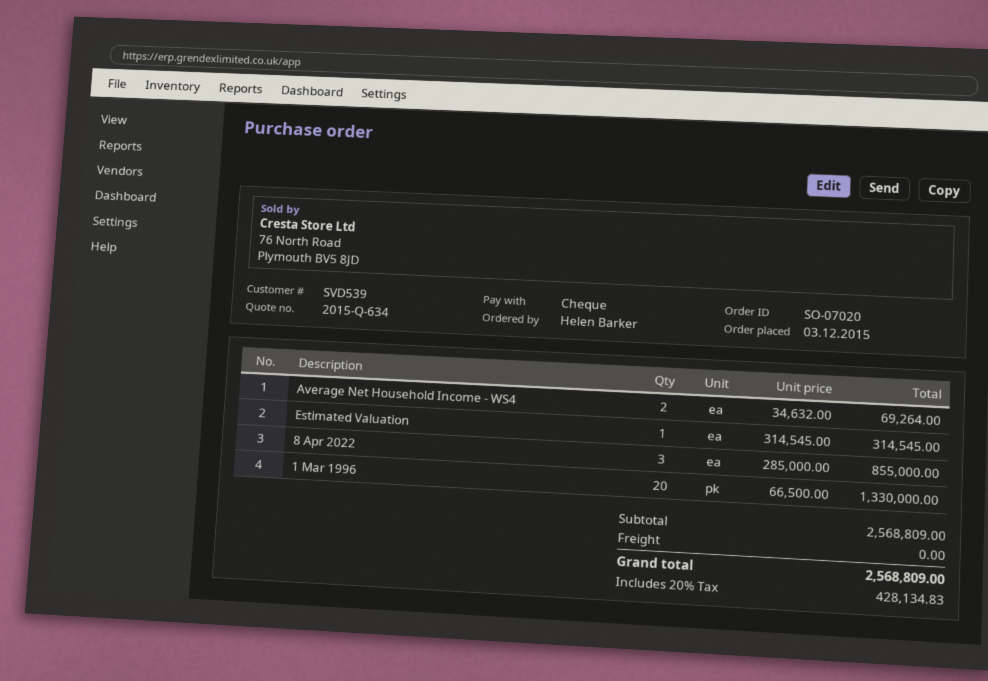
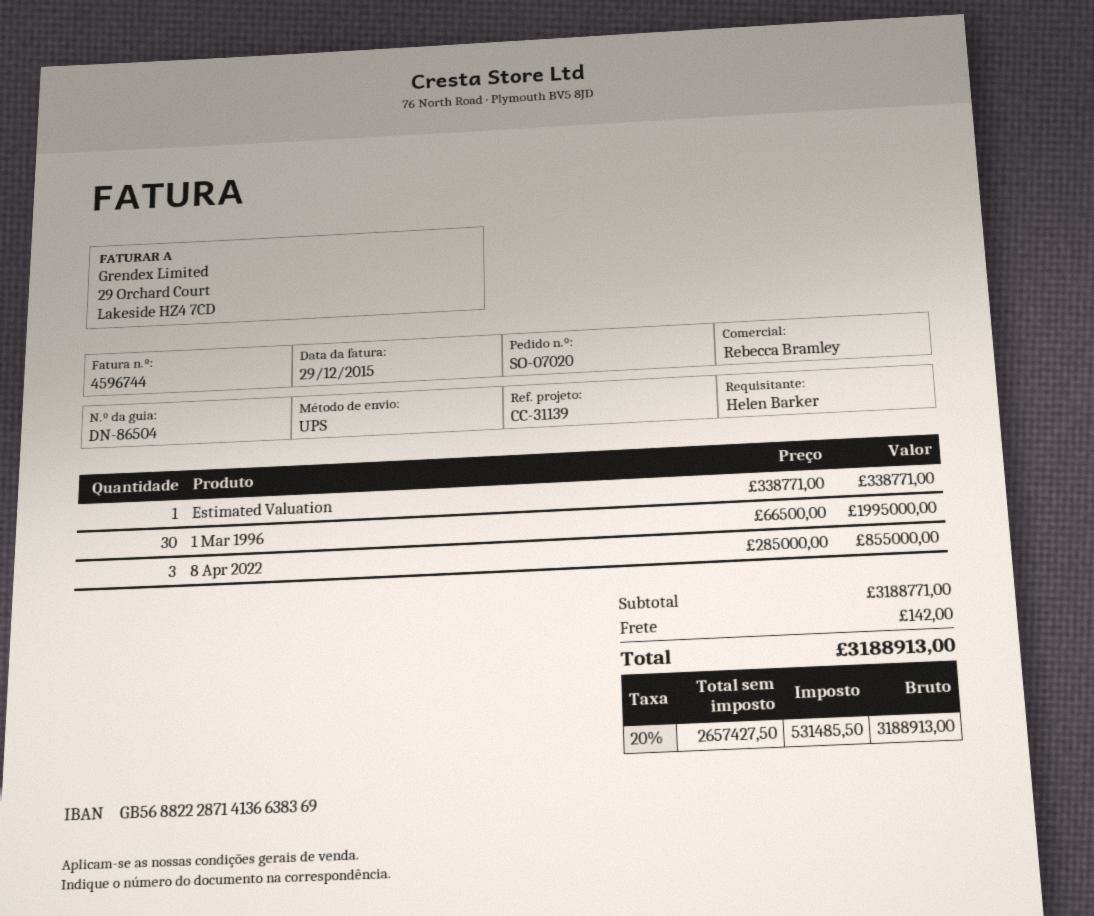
Average Net Household Income - WS4: 2 x 34632.00 = 69264.00 -> none
Estimated Valuation: 1 x 314545.00 = 314545.00 -> 1 x 338771.00 = 338771.00
1 Mar 1996: 20 x 66500.00 = 1330000.00 -> 30 x 66500.00 = 1995000.00
subtotal: 2568809.00 -> 3188771.00
shipping: 0.00 -> 142.00
tax: 20% = 428134.83 -> 20% = 531485.50
total: 2568809.00 -> 3188913.00

